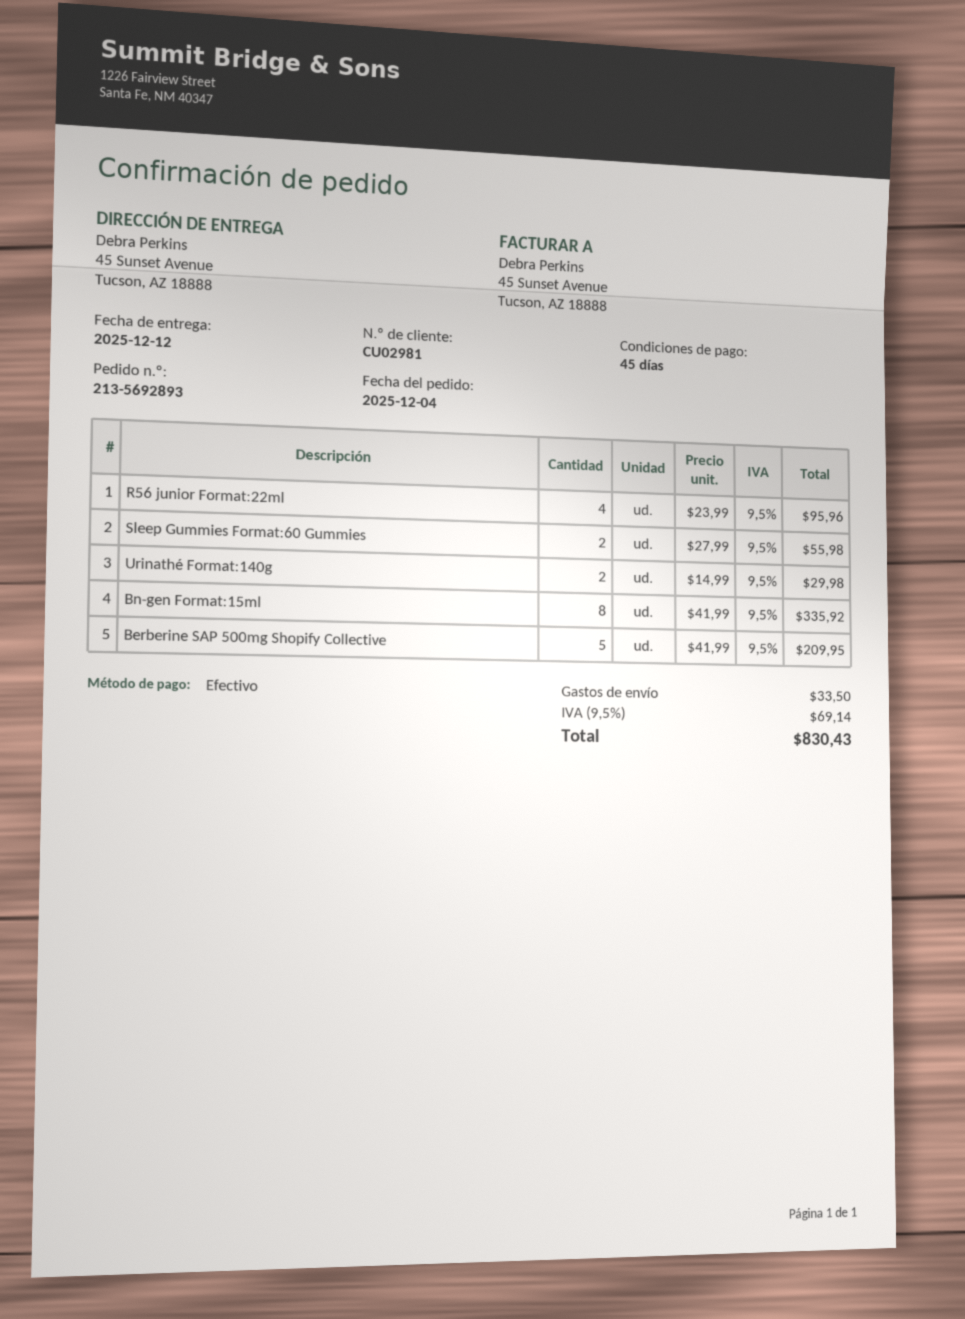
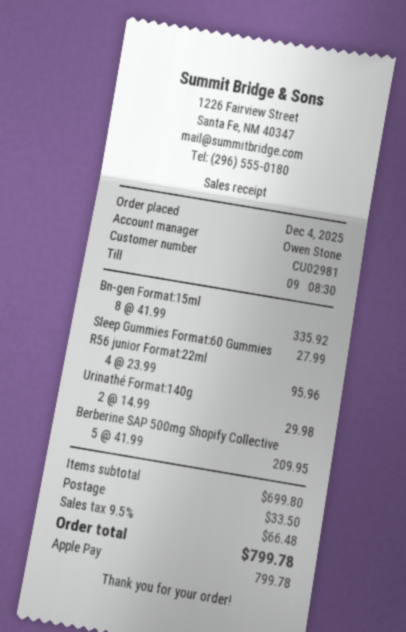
payment method: cash -> Apple Pay
Sleep Gummies Format:60 Gummies: 2 x 27.99 = 55.98 -> 1 x 27.99 = 27.99
tax: 9.5% = 69.14 -> 9.5% = 66.48
total: 830.43 -> 799.78

